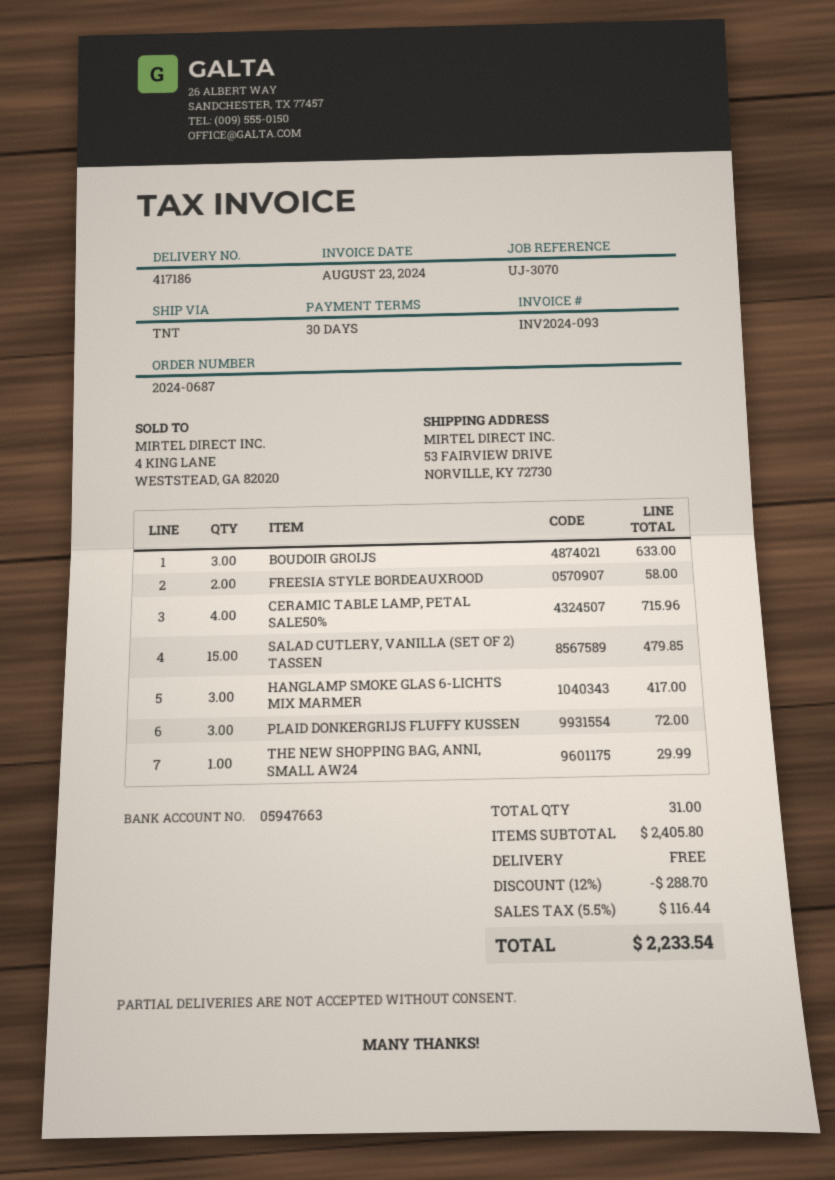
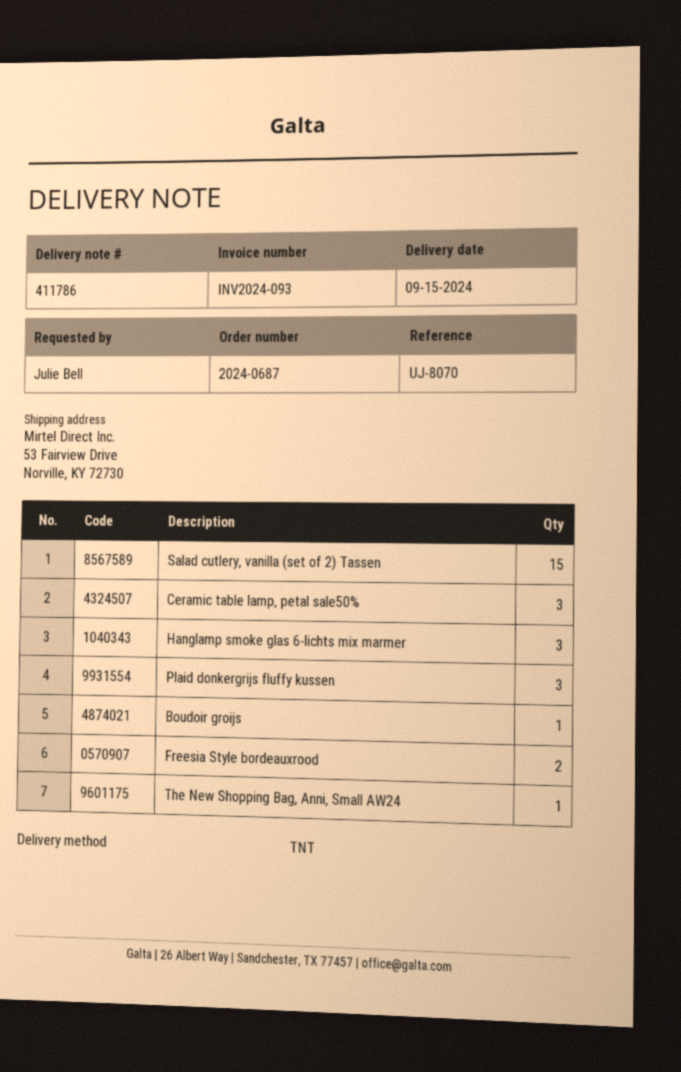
delivery note number: 417186 -> 411786
reference: UJ-3070 -> UJ-8070
BOUDOIR GROIJS: 3 -> 1
CERAMIC TABLE LAMP, PETAL SALE50%: 4 -> 3

